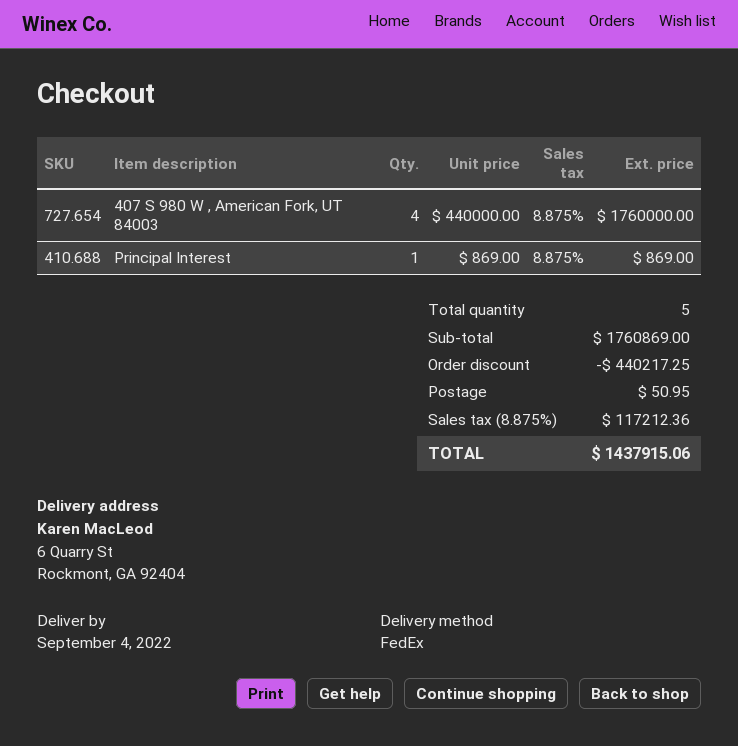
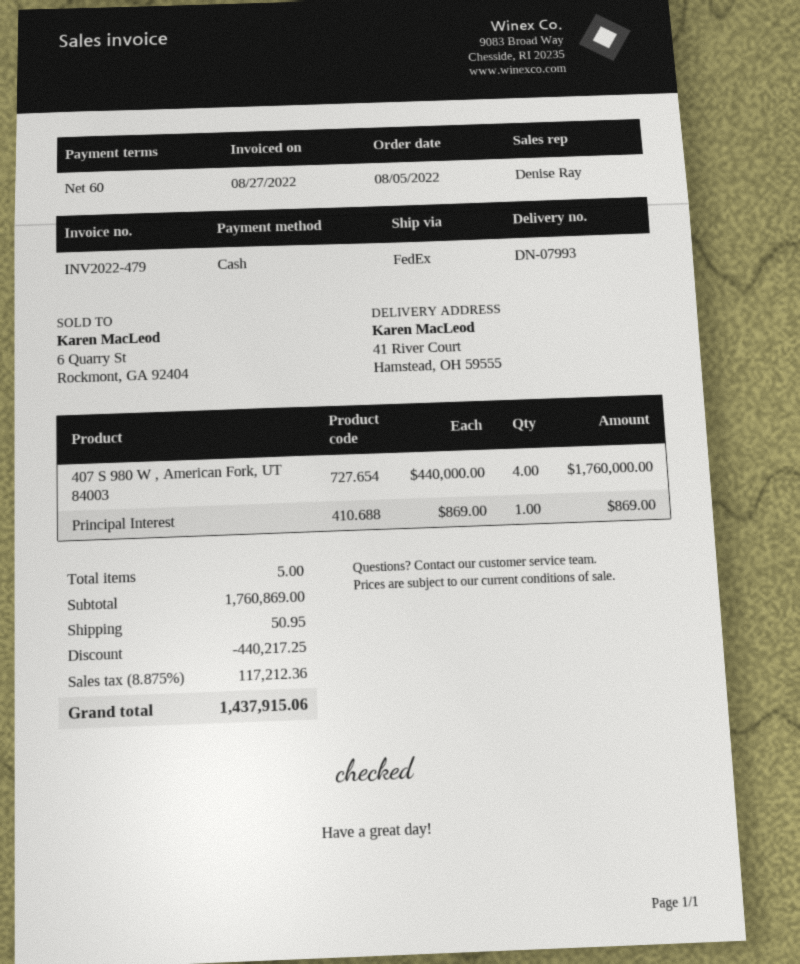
ship to: 6 Quarry St, Rockmont, GA 92404 -> 41 River Court, Hamstead, OH 59555

